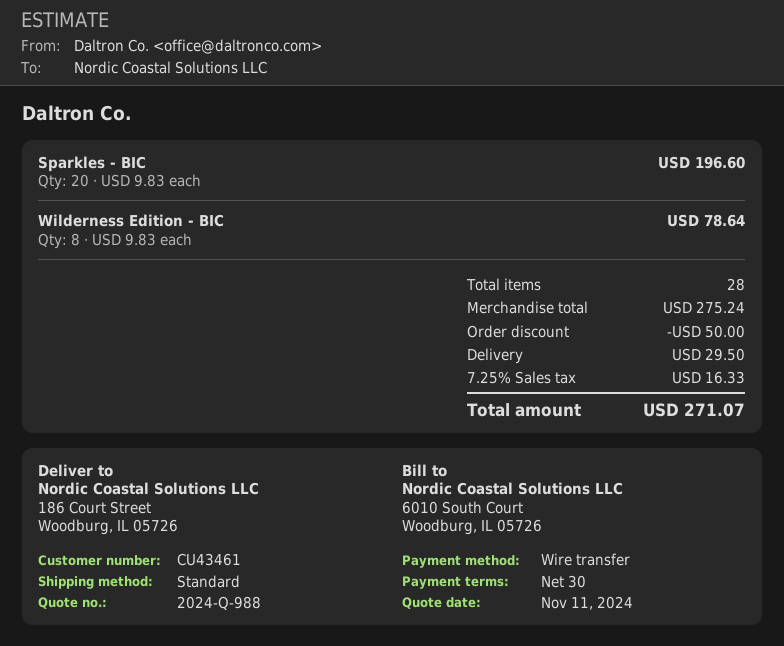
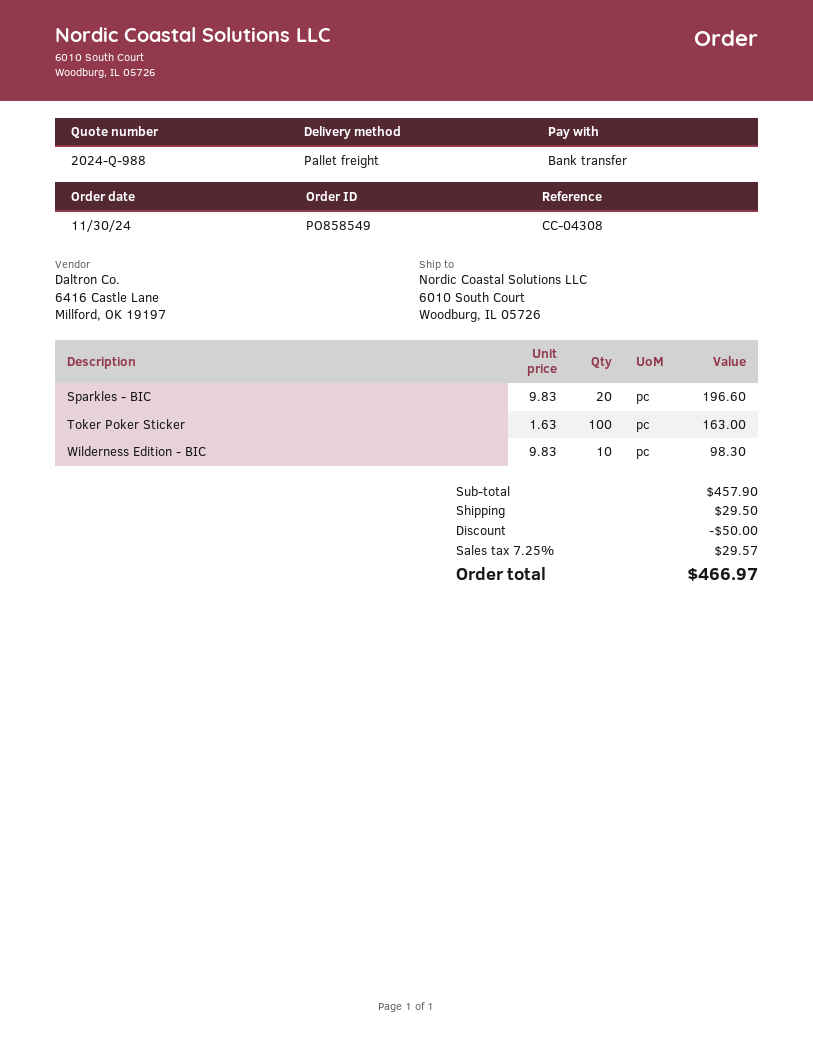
shipping method: standard -> pallet freight
ship to: 186 Court Street, Woodburg, IL 05726 -> 6010 South Court, Woodburg, IL 05726
Wilderness Edition - BIC: 8 x 9.83 = 78.64 -> 10 x 9.83 = 98.30
Toker Poker Sticker: none -> 100 x 1.63 = 163.00
subtotal: 275.24 -> 457.90
tax: 7.25% = 16.33 -> 7.25% = 29.57
total: 271.07 -> 466.97

